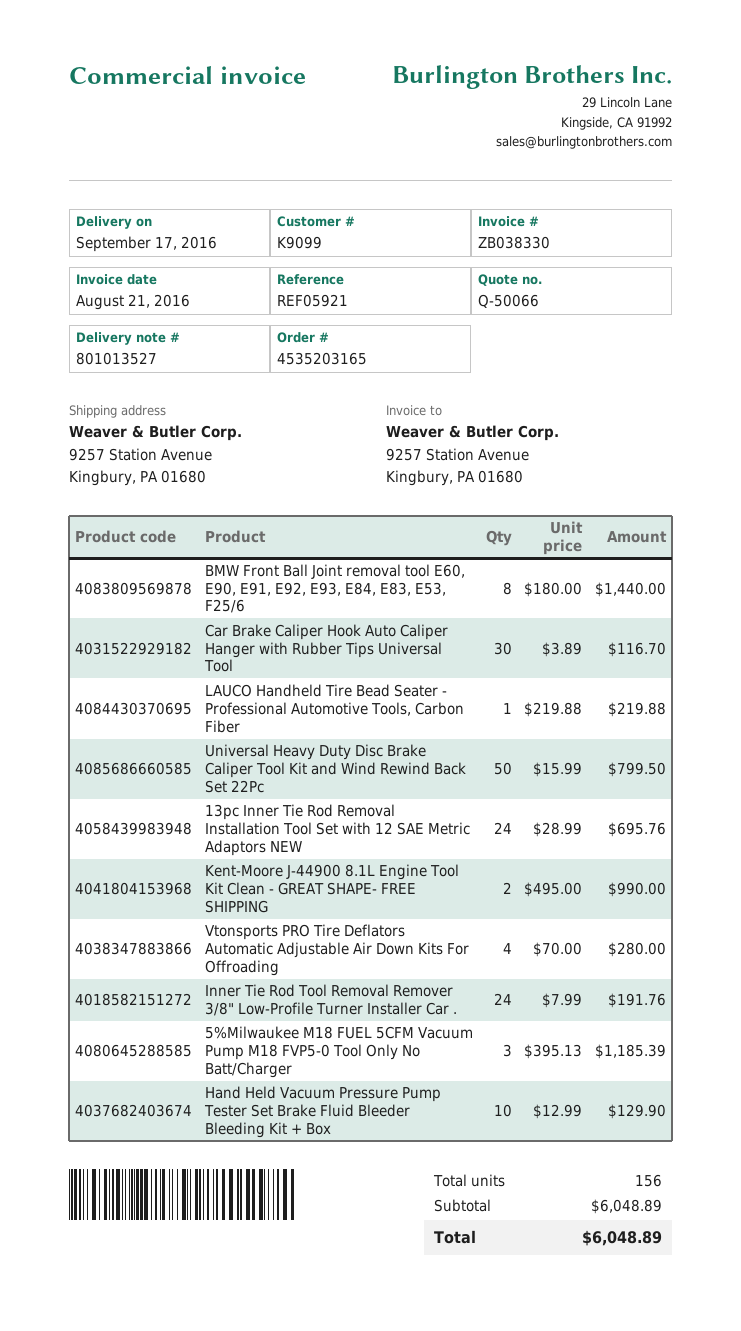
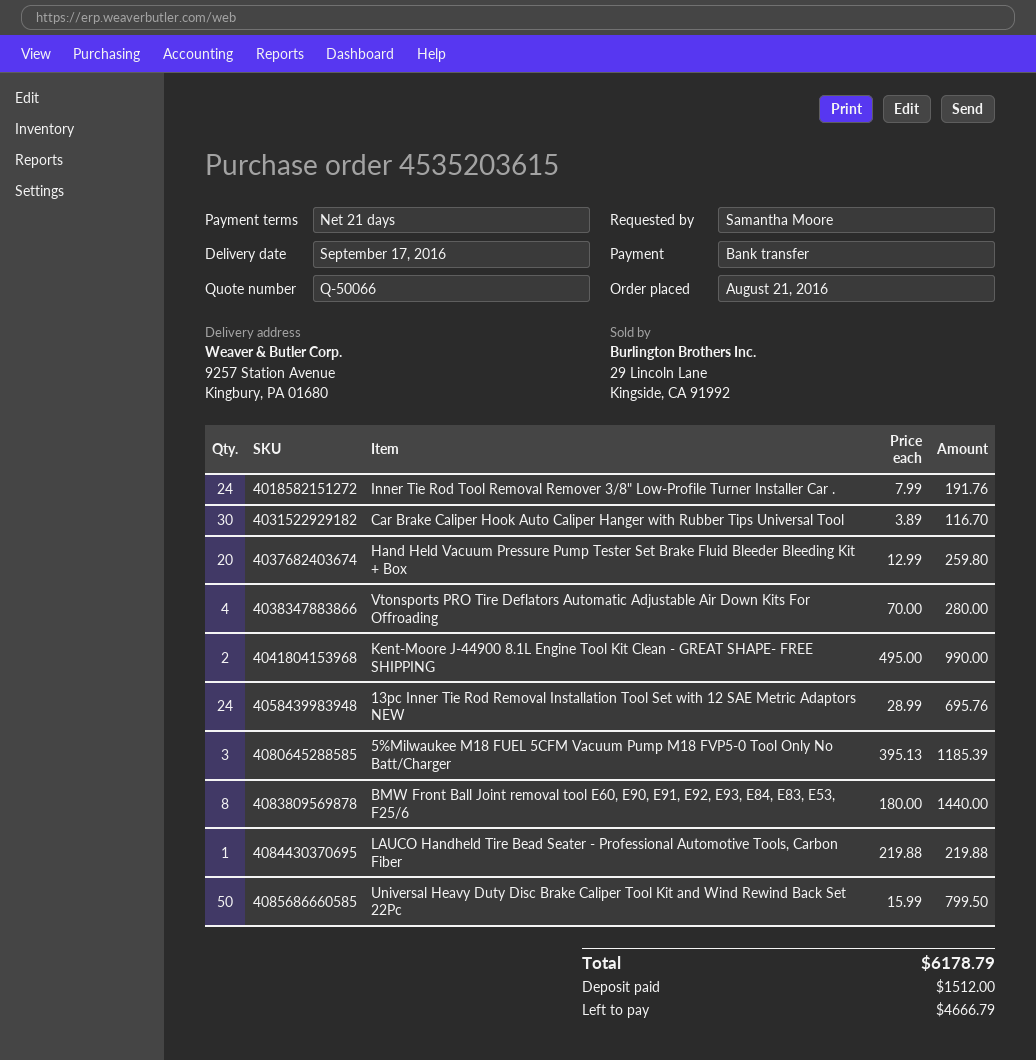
order number: 4535203165 -> 4535203615
Hand Held Vacuum Pressure Pump Tester Set Brake Fluid Bleeder Bleeding Kit + Box: 10 x 12.99 = 129.90 -> 20 x 12.99 = 259.80
total: 6048.89 -> 6178.79

